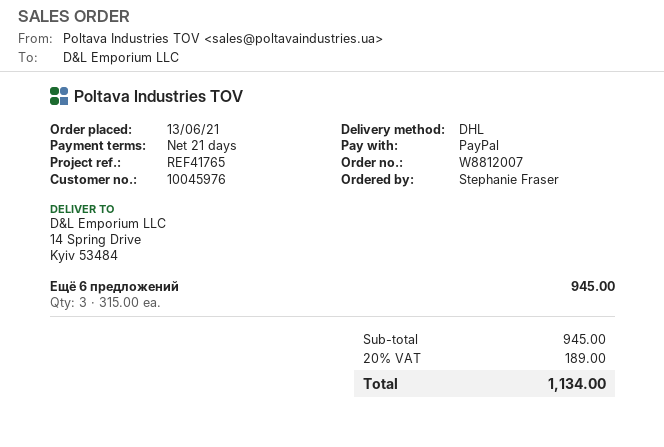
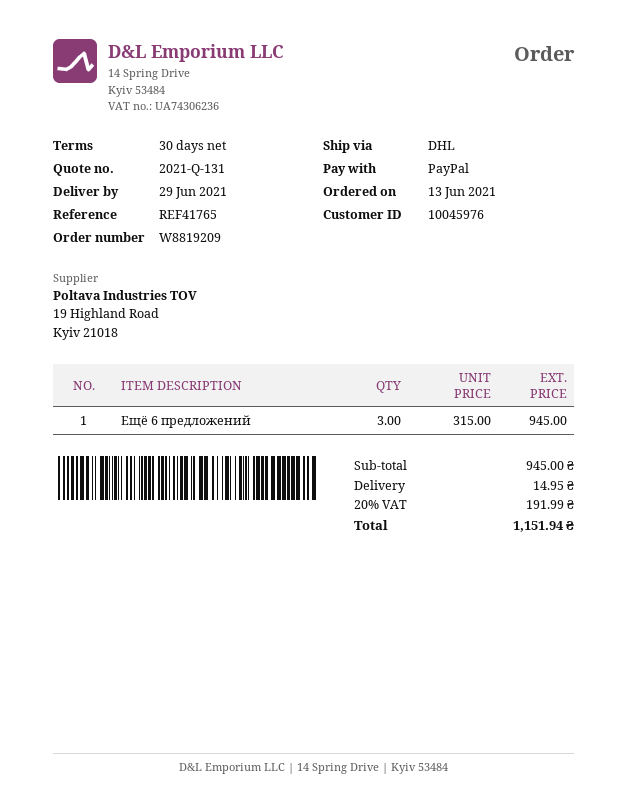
order number: W8812007 -> W8819209
payment terms: 21 days -> 30 days
shipping: none -> 14.95
tax: 20% = 189.00 -> 20% = 191.99
total: 1134.00 -> 1151.94

